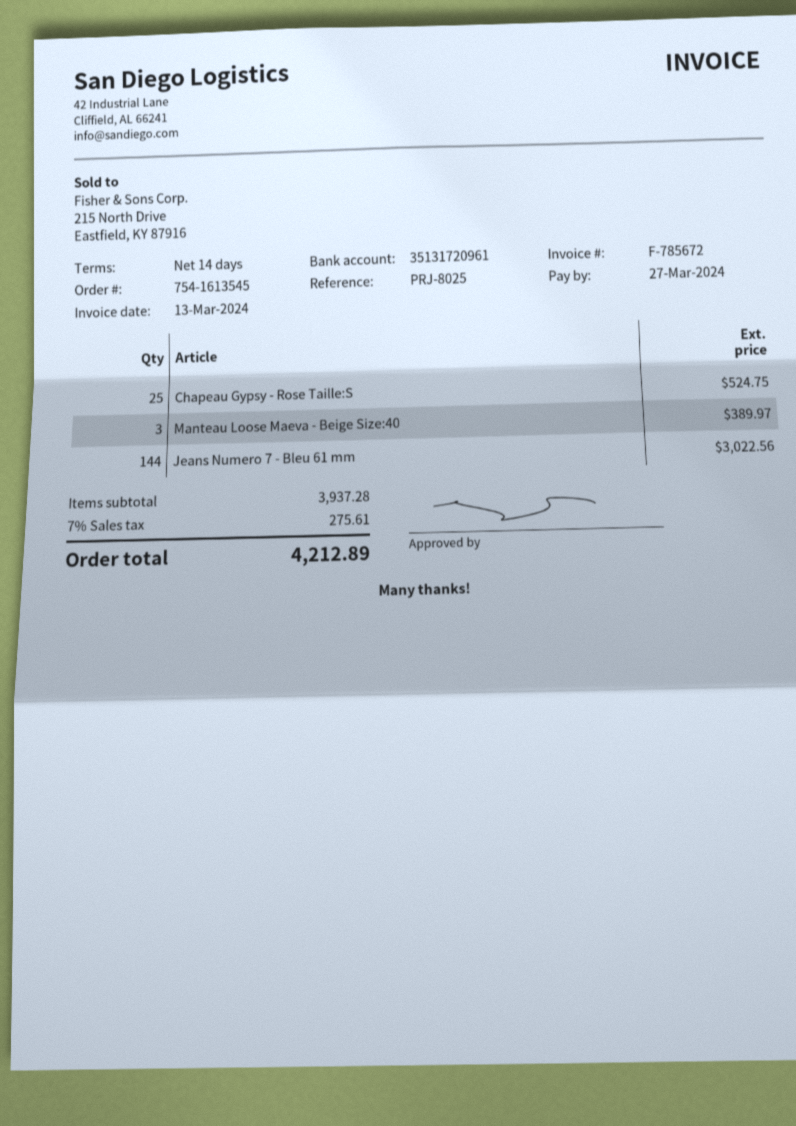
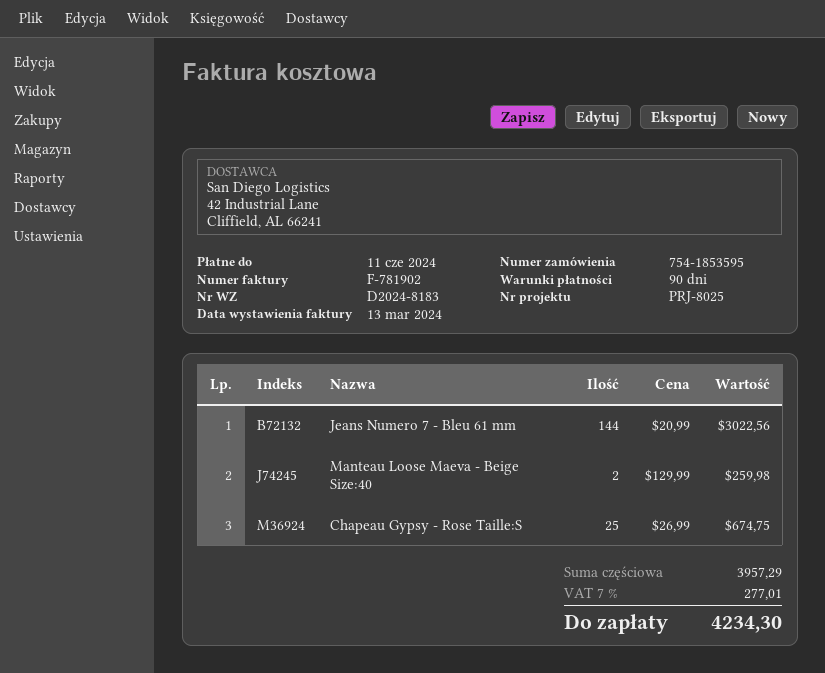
order number: 754-1613545 -> 754-1853595
invoice number: F-785672 -> F-781902
payment terms: 14 days -> 90 days
due date: 2024-03-27 -> 2024-06-11
Chapeau Gypsy - Rose Taille:S: 25 for 524.75 -> 25 for 674.75
Manteau Loose Maeva - Beige Size:40: 3 for 389.97 -> 2 for 259.98
subtotal: 3937.28 -> 3957.29
tax: 7% = 275.61 -> 7% = 277.01
total: 4212.89 -> 4234.30

